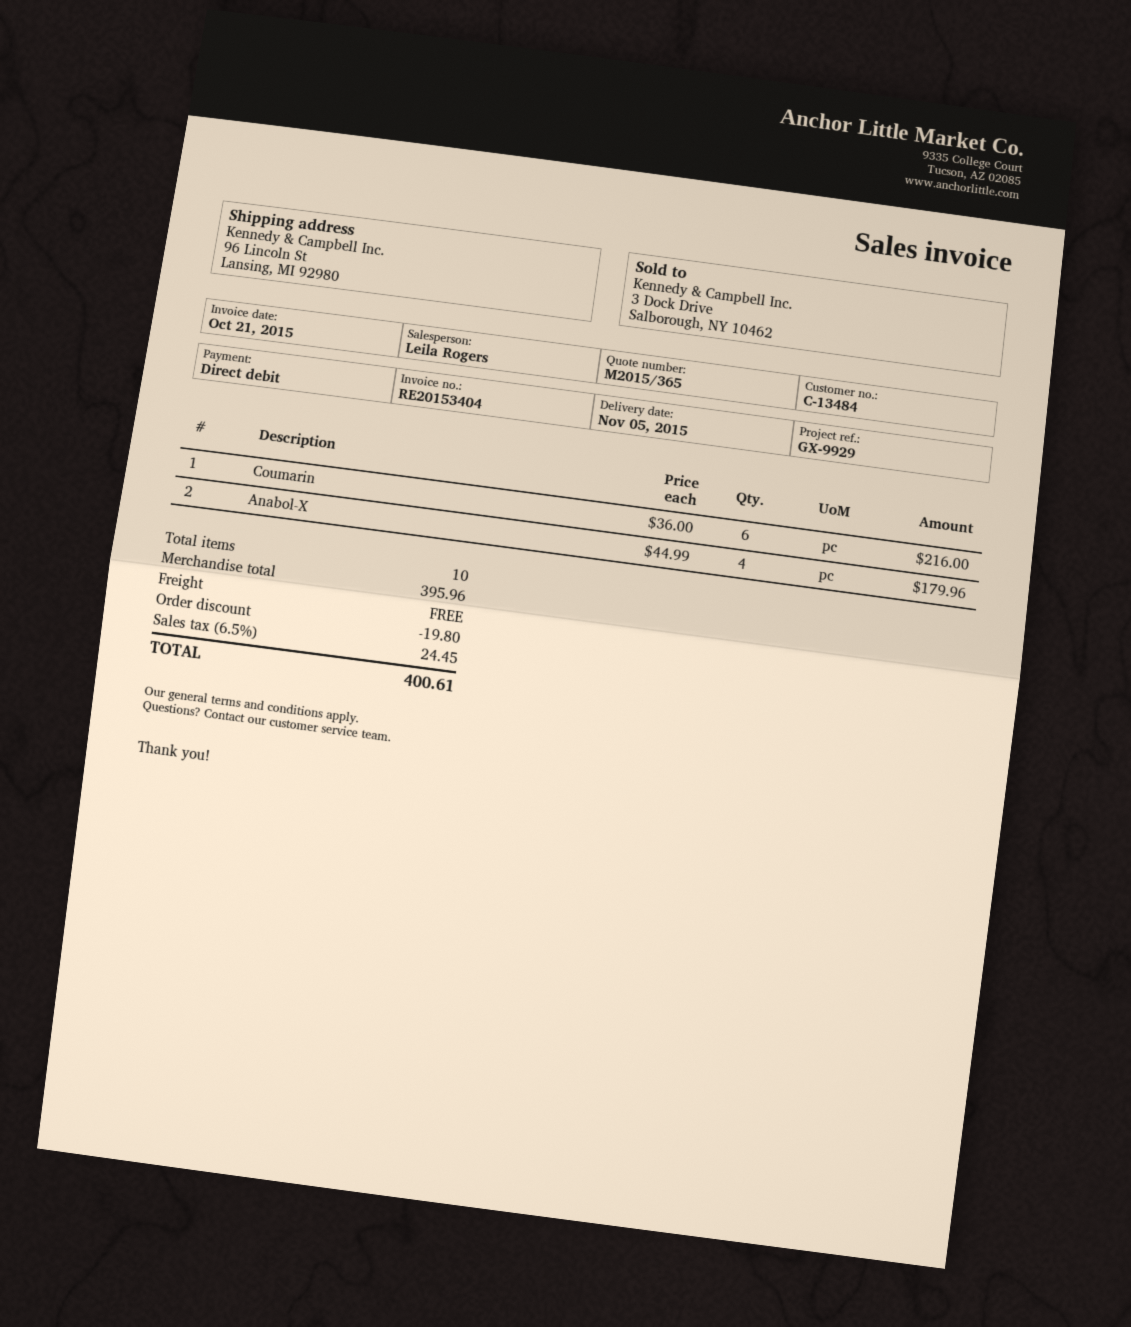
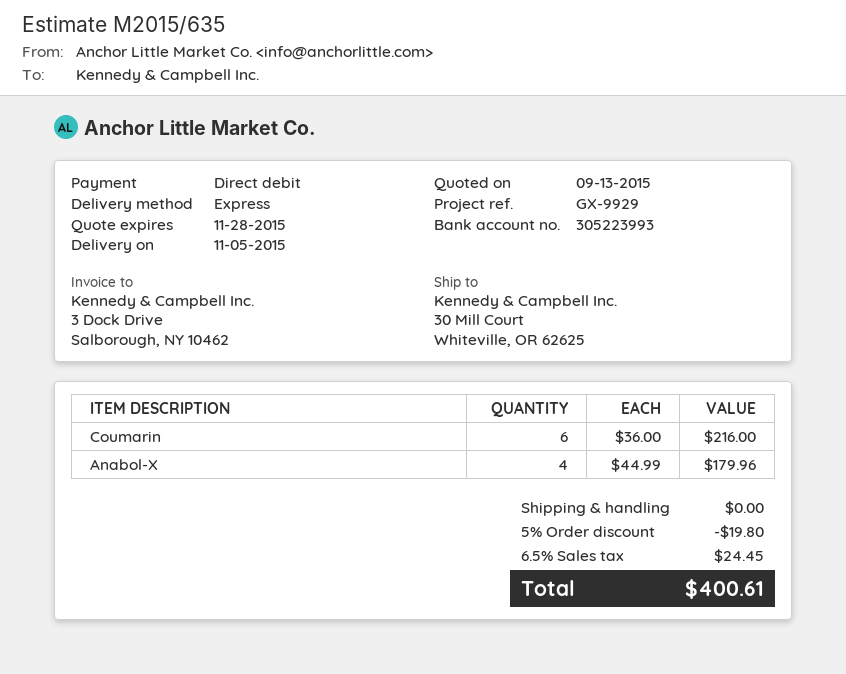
quote number: M2015/365 -> M2015/635
ship to: 96 Lincoln St, Lansing, MI 92980 -> 30 Mill Court, Whiteville, OR 62625

